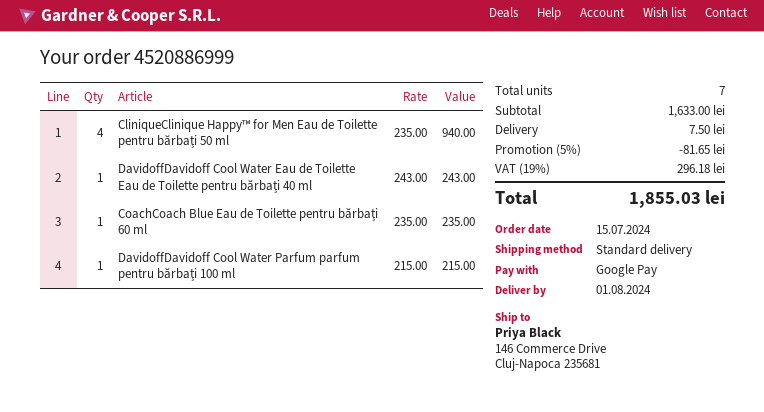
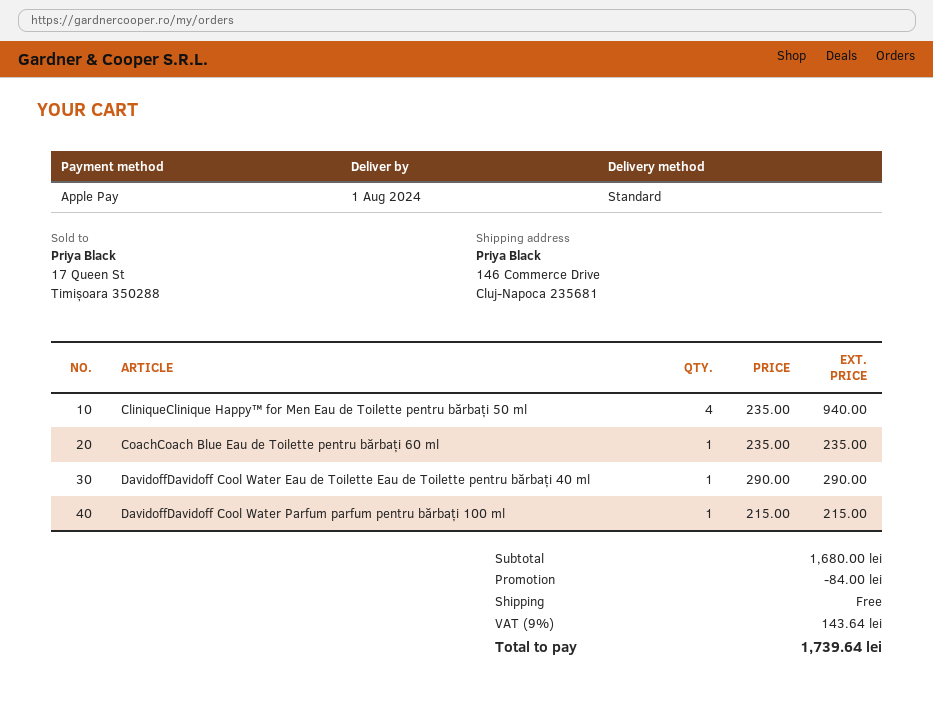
payment method: Google Pay -> Apple Pay
DavidoffDavidoff Cool Water Eau de Toilette Eau de Toilette pentru bărbați 40 ml: 1 x 243.00 = 243.00 -> 1 x 290.00 = 290.00
subtotal: 1633.00 -> 1680.00
discount: 81.65 -> 84.00
shipping: 7.50 -> 0.00
tax: 19% = 296.18 -> 9% = 143.64
total: 1855.03 -> 1739.64

